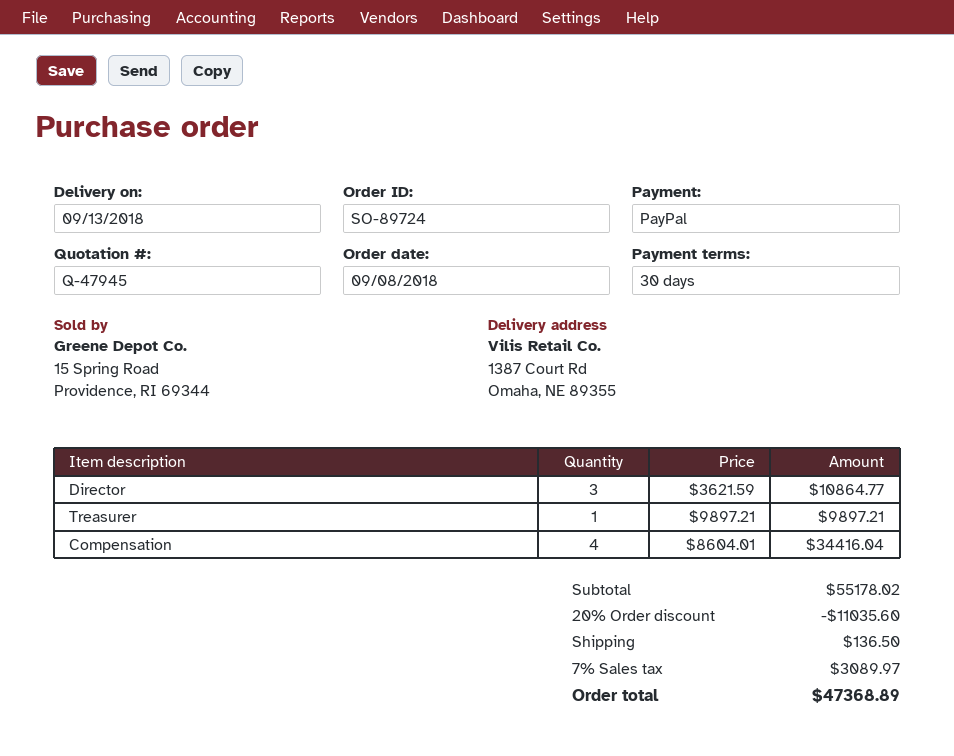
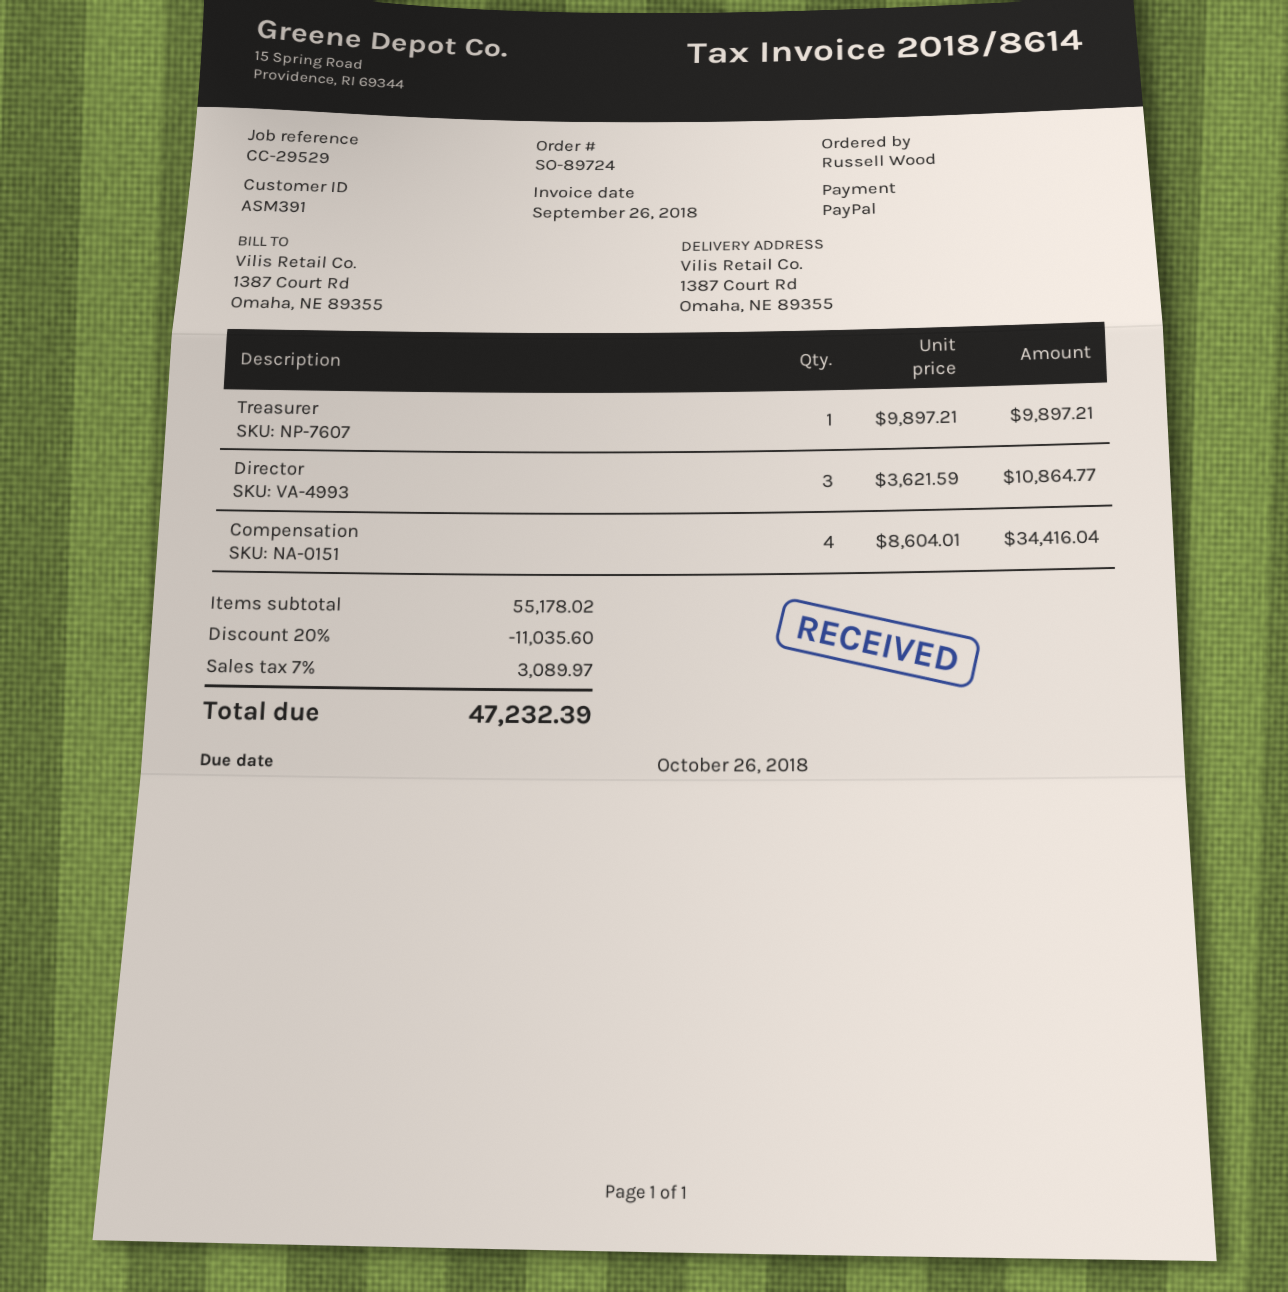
shipping: 136.50 -> none
total: 47368.89 -> 47232.39

